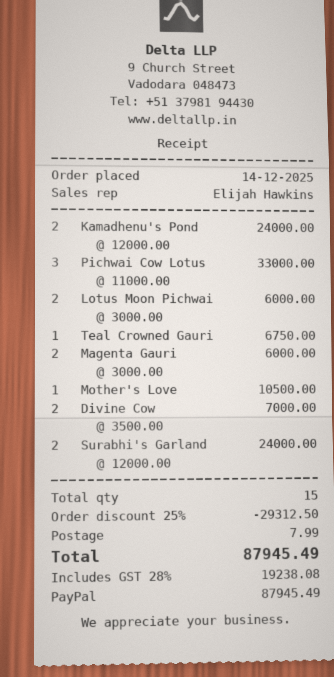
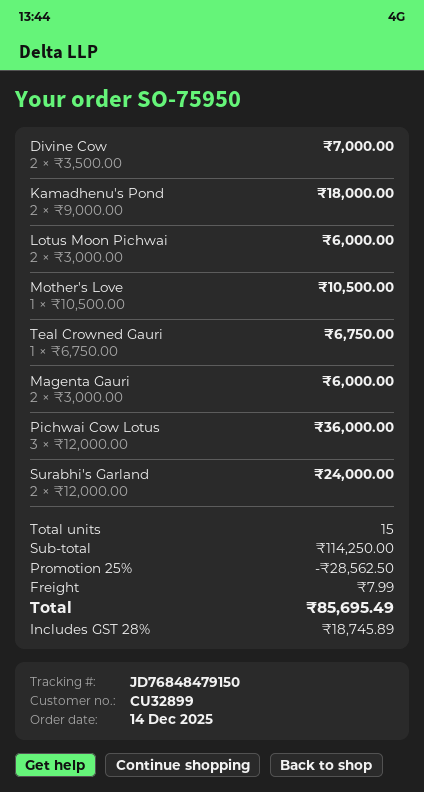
Kamadhenu's Pond: 2 x 12000.00 = 24000.00 -> 2 x 9000.00 = 18000.00
Pichwai Cow Lotus: 3 x 11000.00 = 33000.00 -> 3 x 12000.00 = 36000.00
discount: 25% = 29312.50 -> 25% = 28562.50
tax: 28% = 19238.08 -> 28% = 18745.89
total: 87945.49 -> 85695.49

